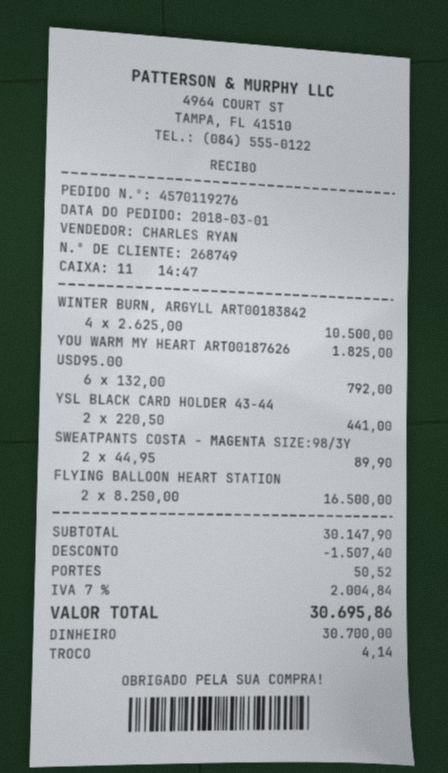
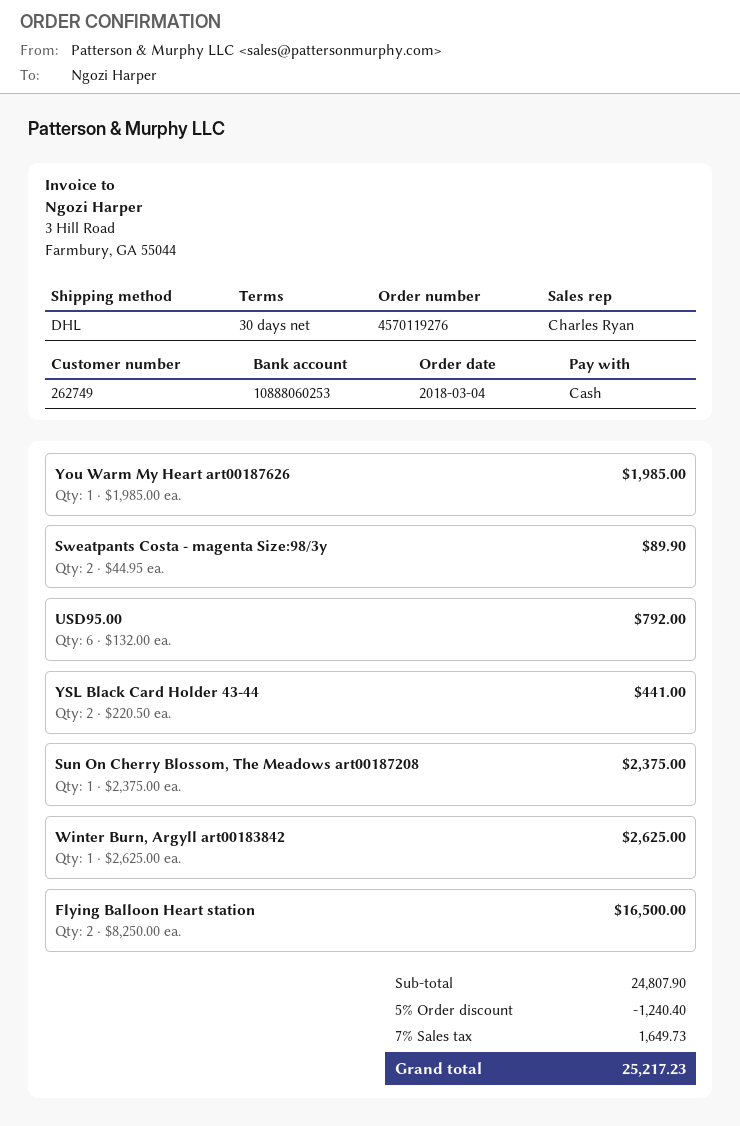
order date: 2018-03-01 -> 2018-03-04
customer number: 268749 -> 262749
WINTER BURN, ARGYLL ART00183842: 4 x 2625.00 = 10500.00 -> 1 x 2625.00 = 2625.00
YOU WARM MY HEART ART00187626: 1 x 1825.00 = 1825.00 -> 1 x 1985.00 = 1985.00
Sun On Cherry Blossom, The Meadows art00187208: none -> 1 x 2375.00 = 2375.00
subtotal: 30147.90 -> 24807.90
discount: 1507.40 -> 1240.40
shipping: 50.52 -> none
tax: 7% = 2004.84 -> 7% = 1649.73
total: 30695.86 -> 25217.23

